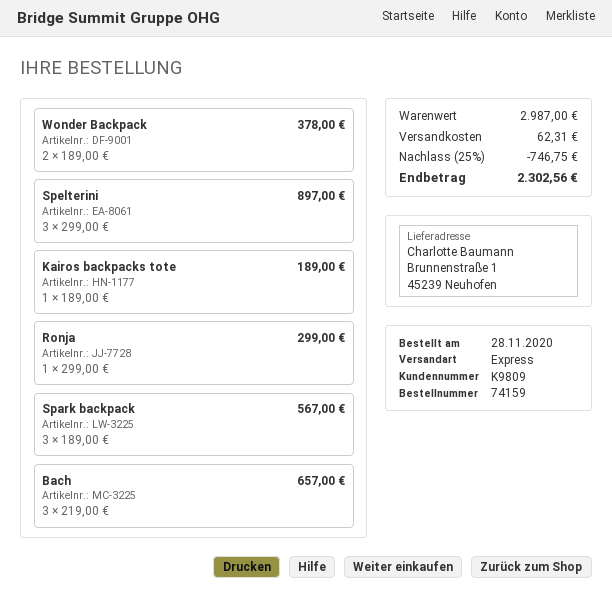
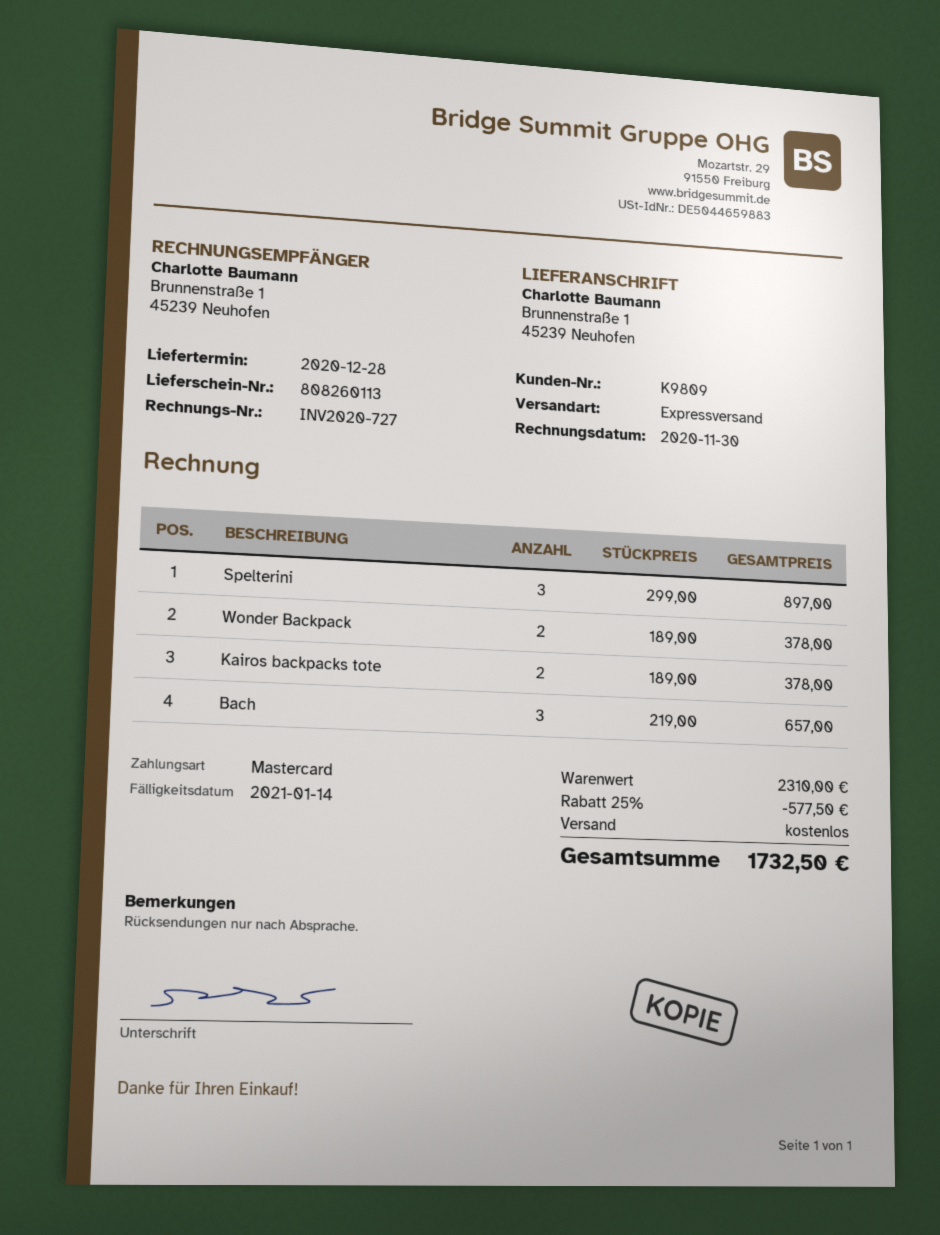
Kairos backpacks tote: 1 x 189.00 = 189.00 -> 2 x 189.00 = 378.00
Ronja: 1 x 299.00 = 299.00 -> none
Spark backpack: 3 x 189.00 = 567.00 -> none
subtotal: 2987.00 -> 2310.00
discount: 25% = 746.75 -> 25% = 577.50
shipping: 62.31 -> 0.00
total: 2302.56 -> 1732.50

